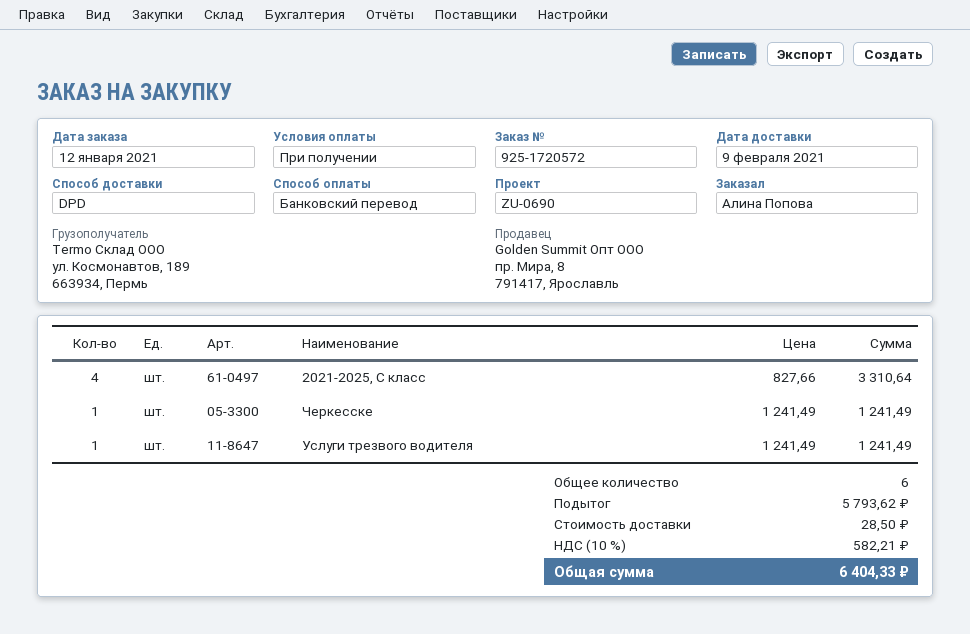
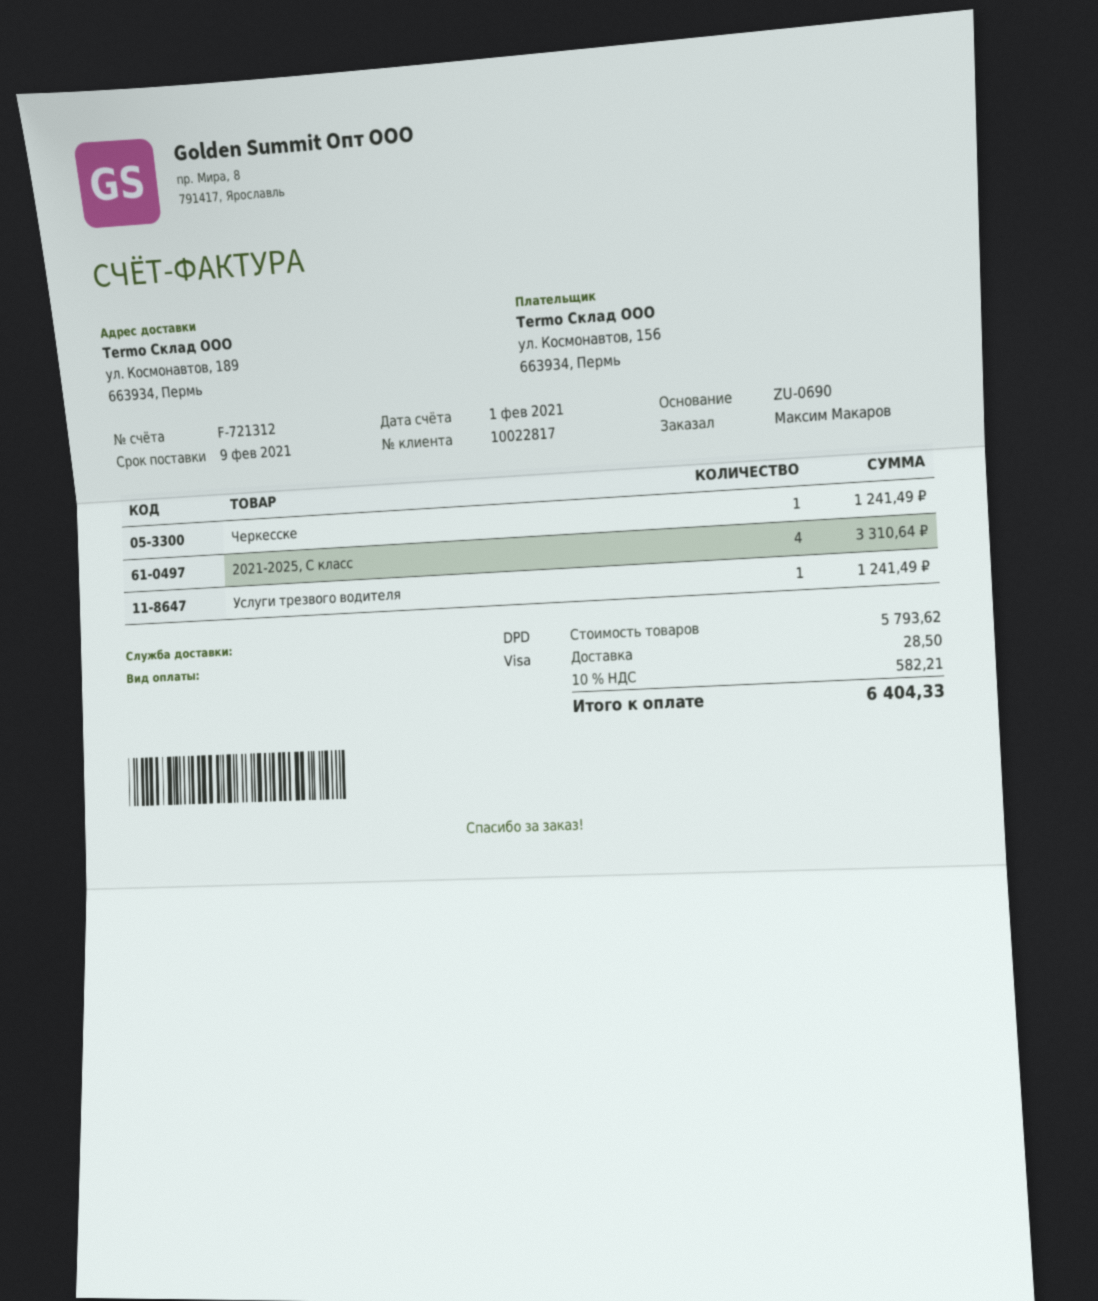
ordered by: Алина Попова -> Максим Макаров
payment method: bank transfer -> Visa

